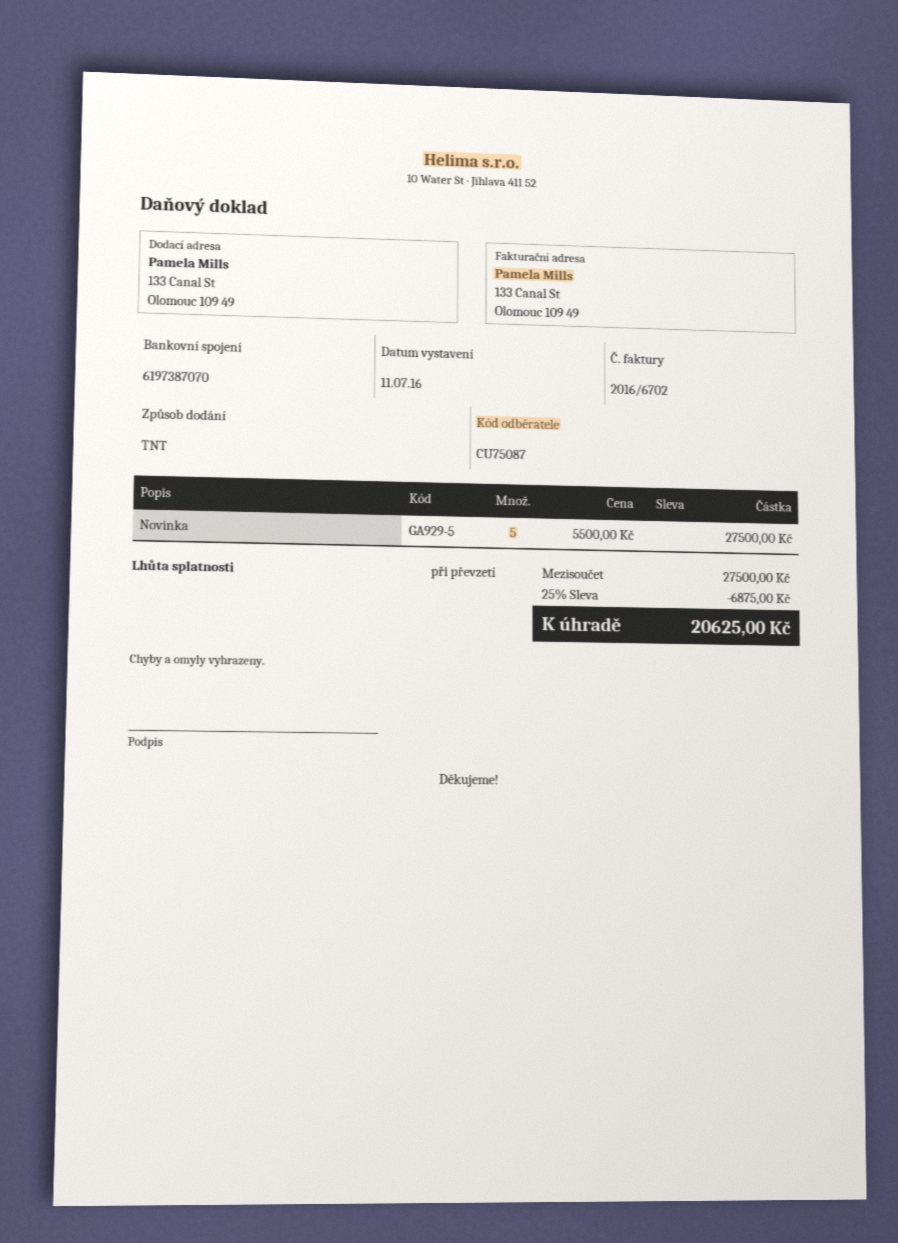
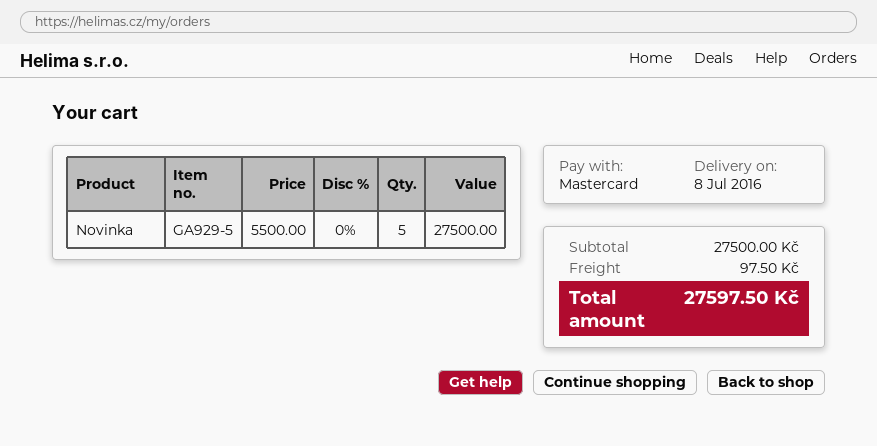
discount: 25% = 6875.00 -> none
shipping: none -> 97.50
total: 20625.00 -> 27597.50

